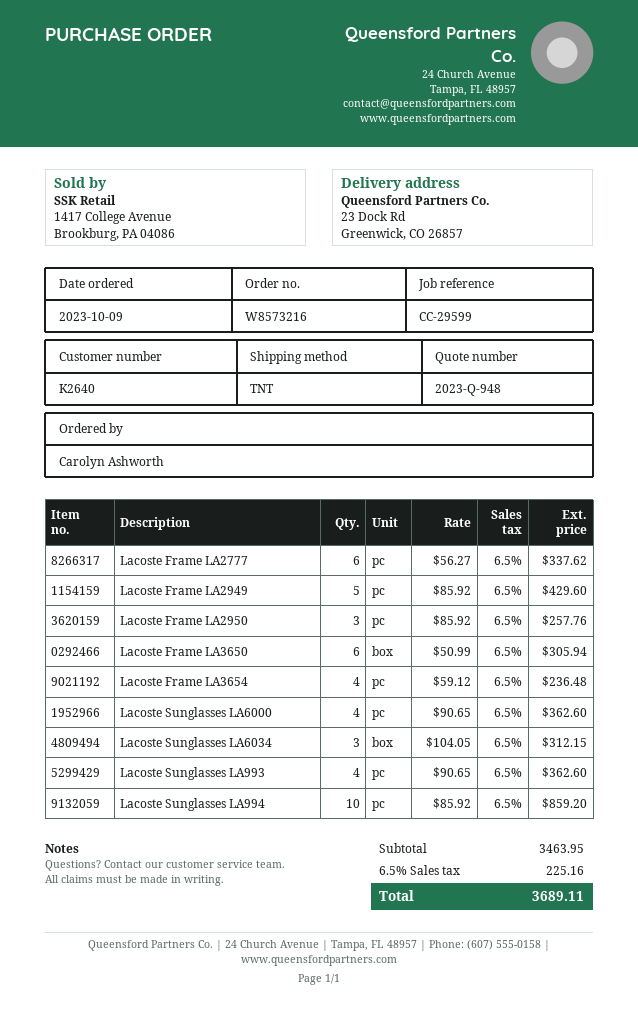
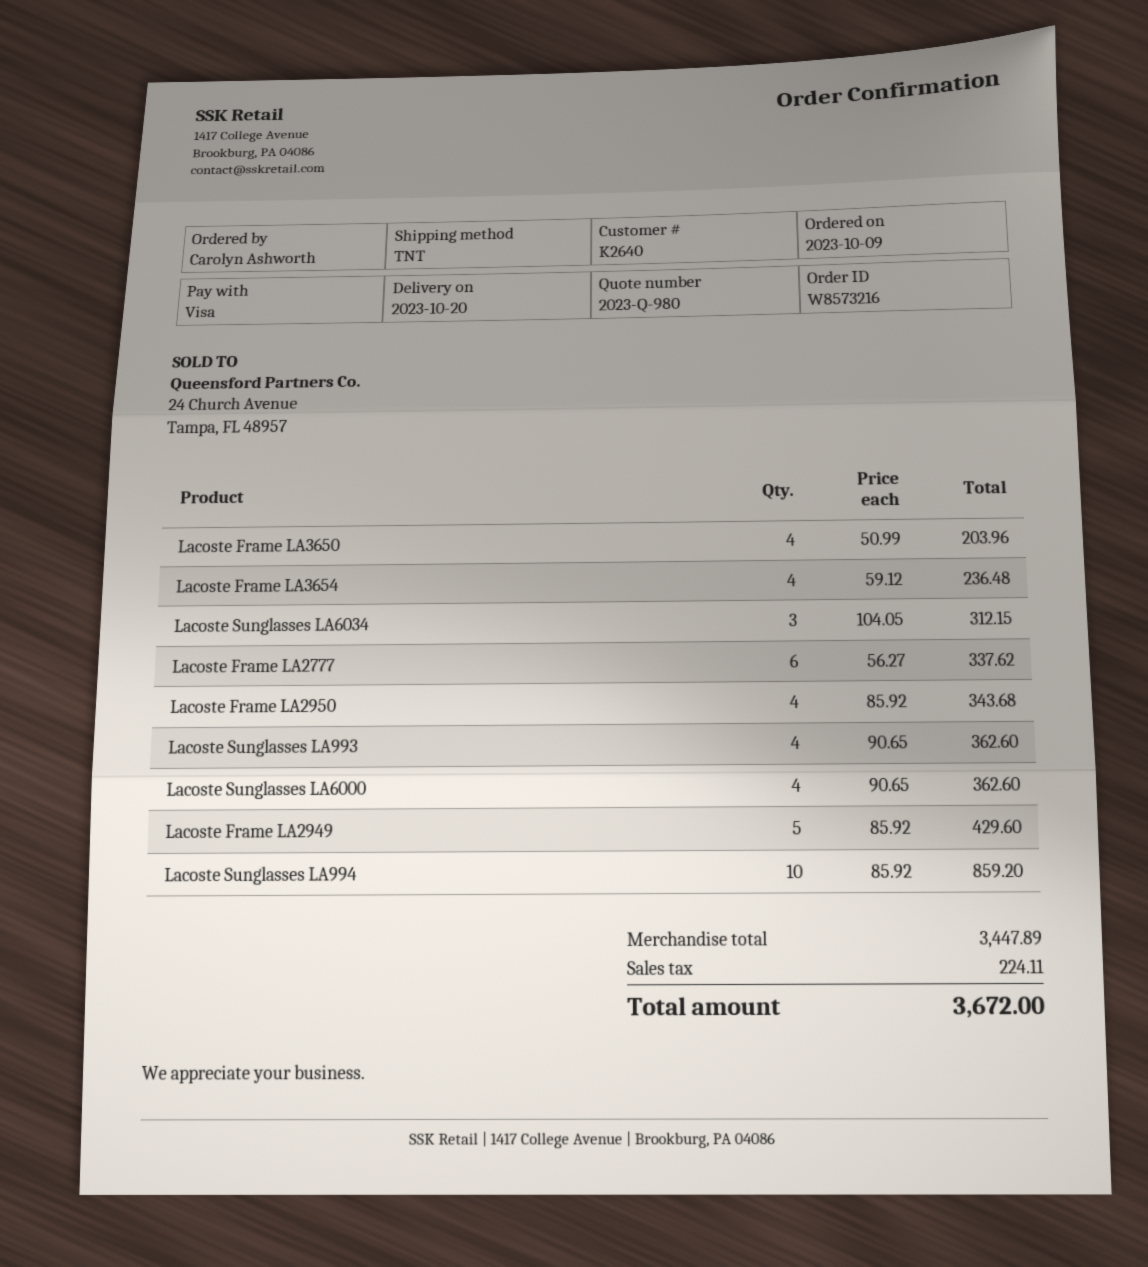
quote number: 2023-Q-948 -> 2023-Q-980
Lacoste Frame LA2950: 3 x 85.92 = 257.76 -> 4 x 85.92 = 343.68
Lacoste Frame LA3650: 6 x 50.99 = 305.94 -> 4 x 50.99 = 203.96
subtotal: 3463.95 -> 3447.89
tax: 225.16 -> 224.11
total: 3689.11 -> 3672.00

